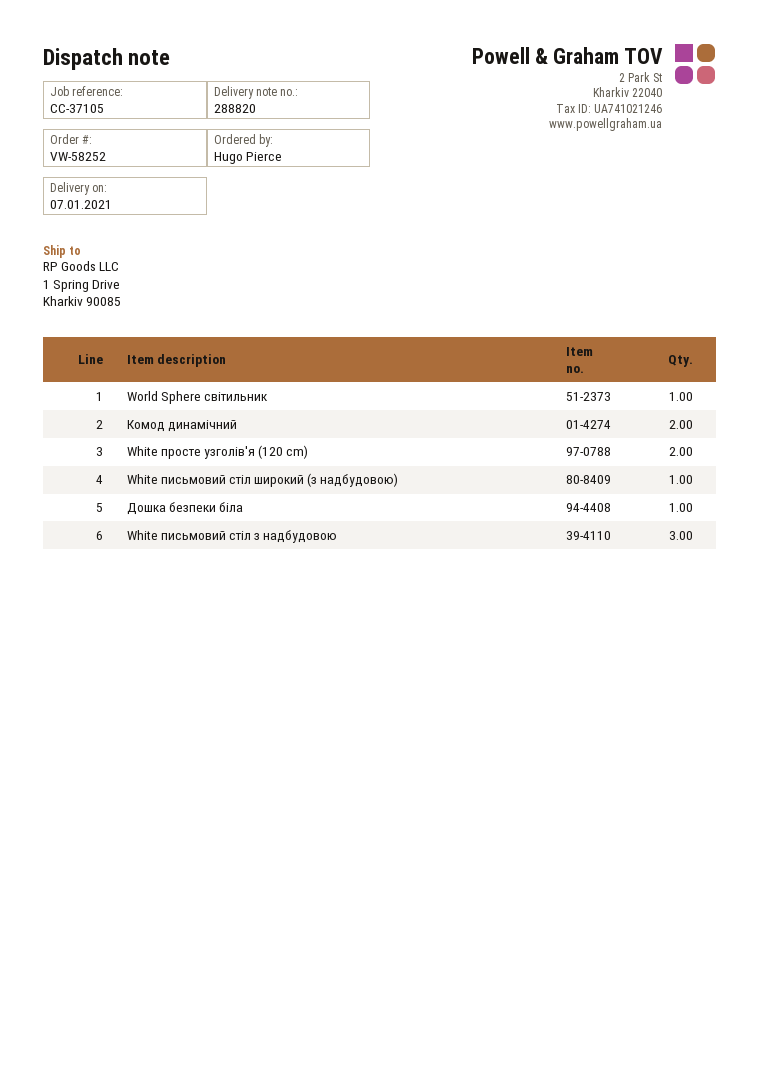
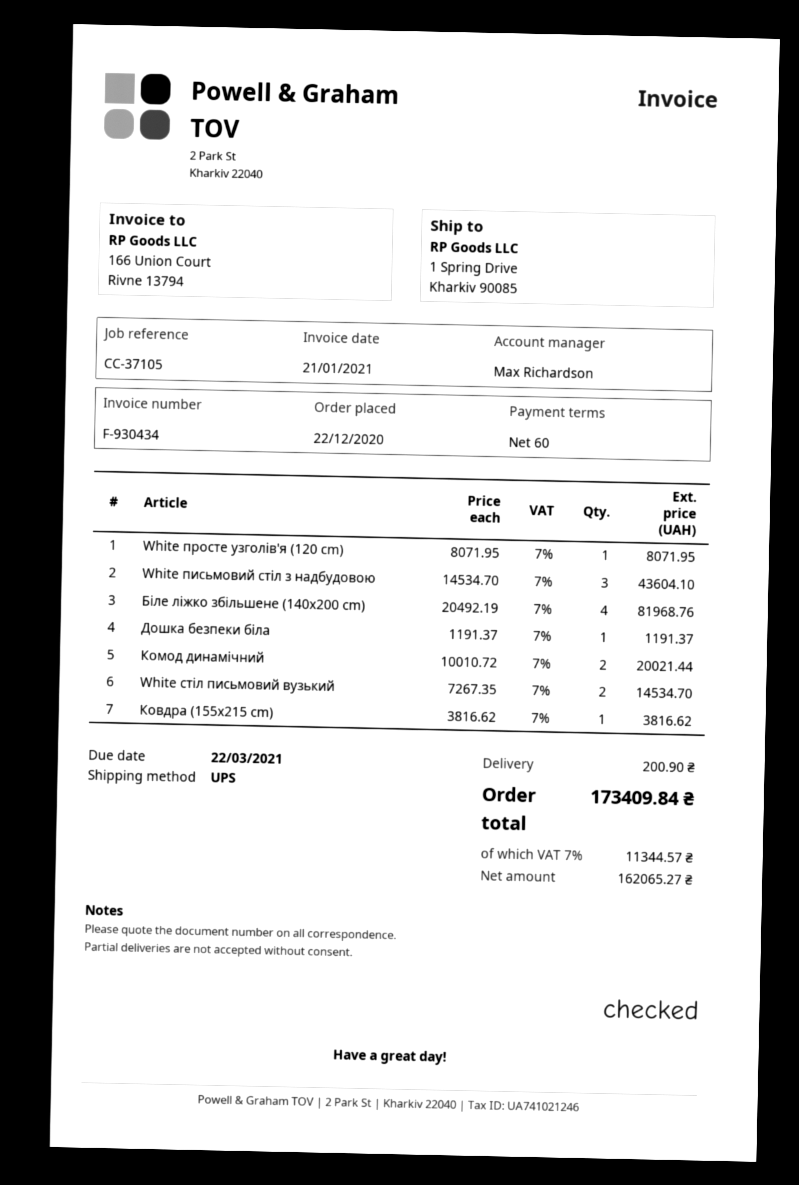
World Sphere світильник: 1 -> none
White просте узголів'я (120 cm): 2 -> 1
White письмовий стіл широкий (з надбудовою): 1 -> none
Біле ліжко збільшене (140х200 cm): none -> 4
White стіл письмовий вузький: none -> 2
Ковдра (155x215 cm): none -> 1

